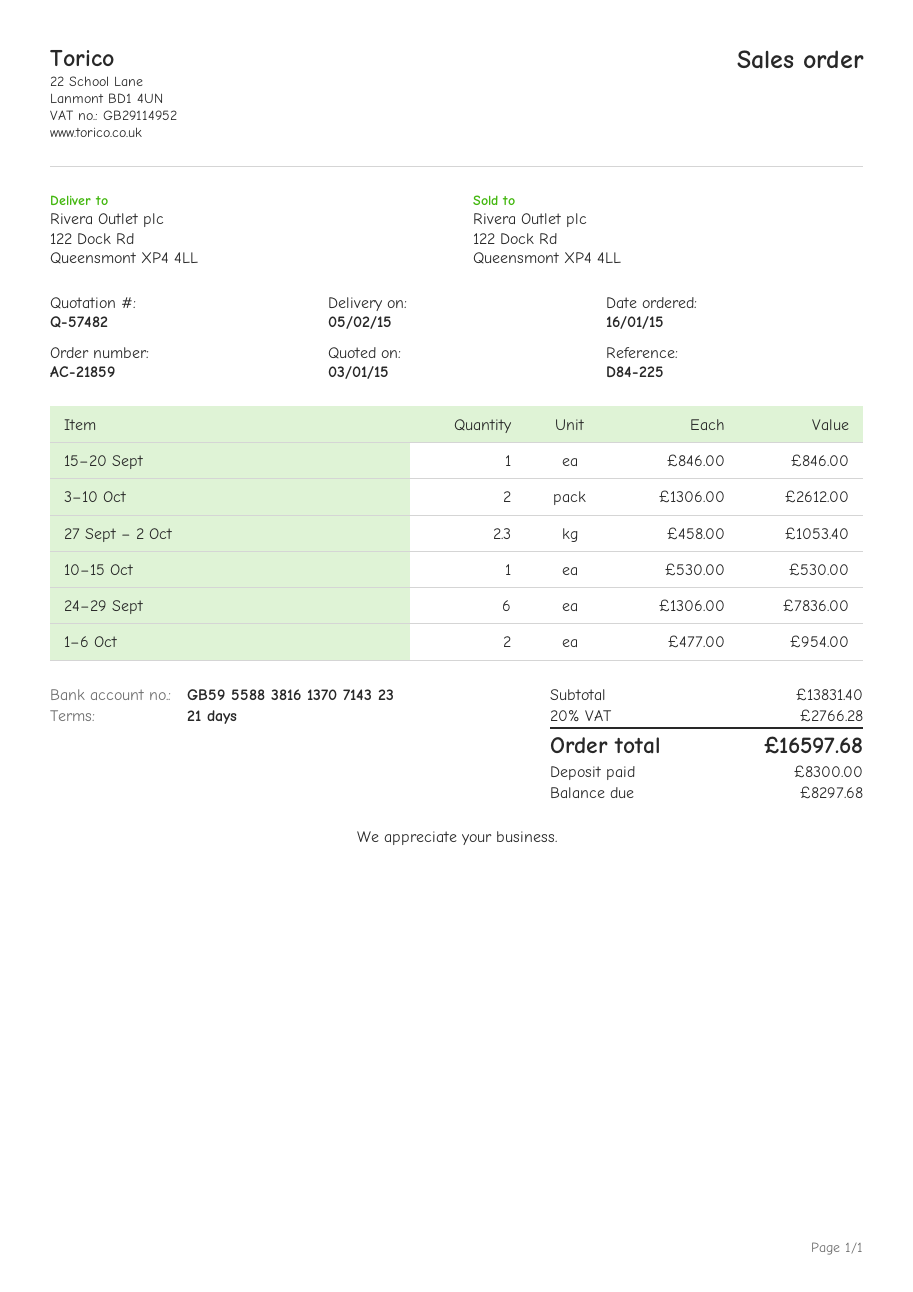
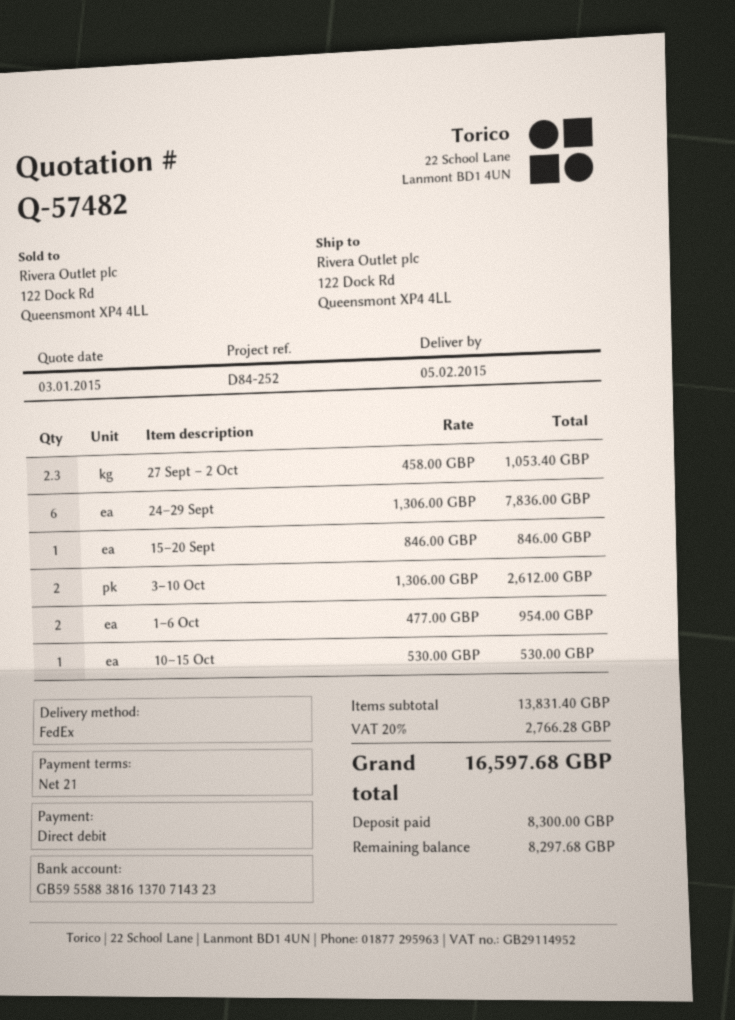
reference: D84-225 -> D84-252

